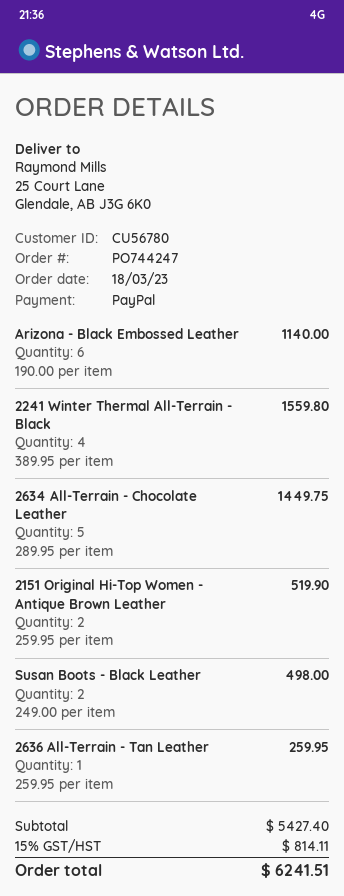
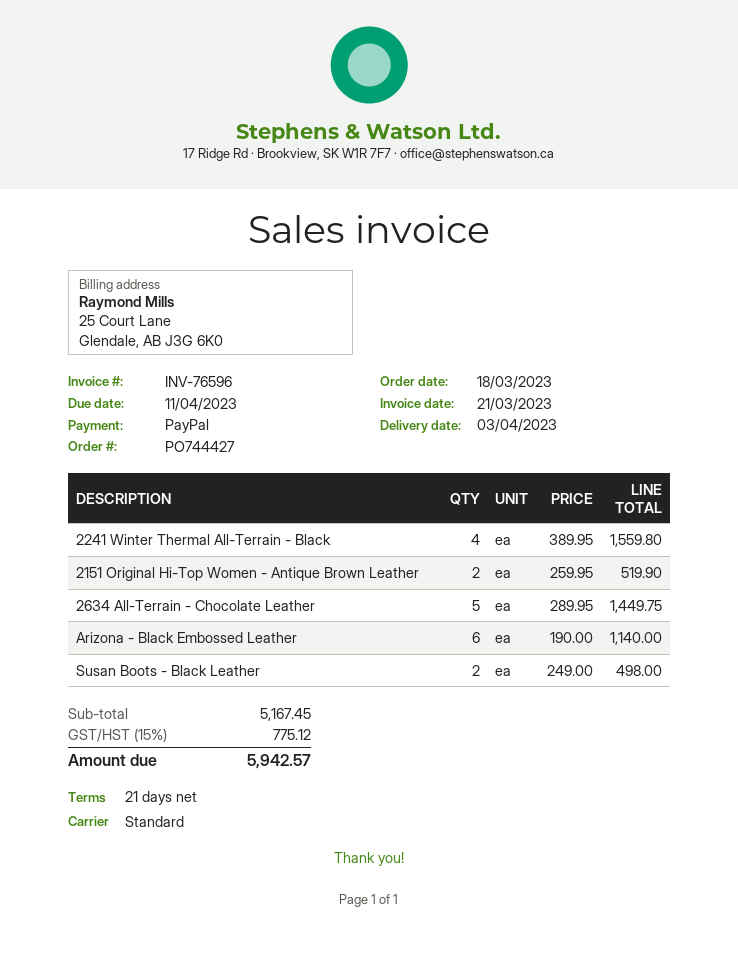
order number: PO744247 -> PO744427
2636 All-Terrain - Tan Leather: 1 x 259.95 = 259.95 -> none
subtotal: 5427.40 -> 5167.45
tax: 15% = 814.11 -> 15% = 775.12
total: 6241.51 -> 5942.57

